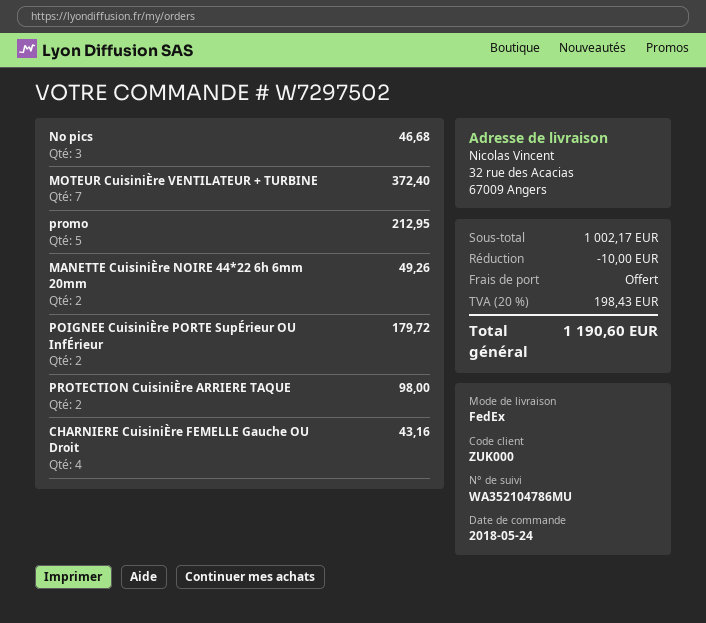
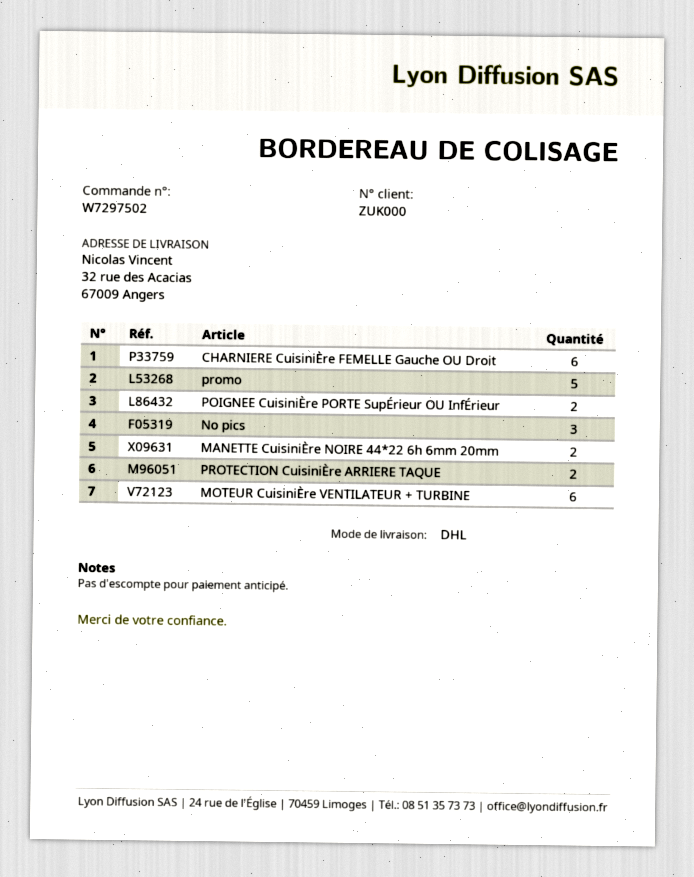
shipping method: FedEx -> DHL
MOTEUR CuisiniÈre VENTILATEUR + TURBINE: 7 -> 6
CHARNIERE CuisiniÈre FEMELLE Gauche OU Droit: 4 -> 6

